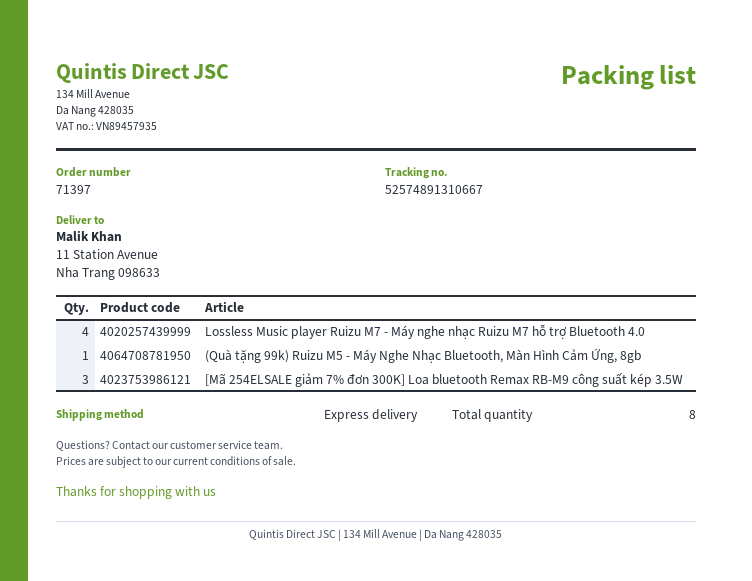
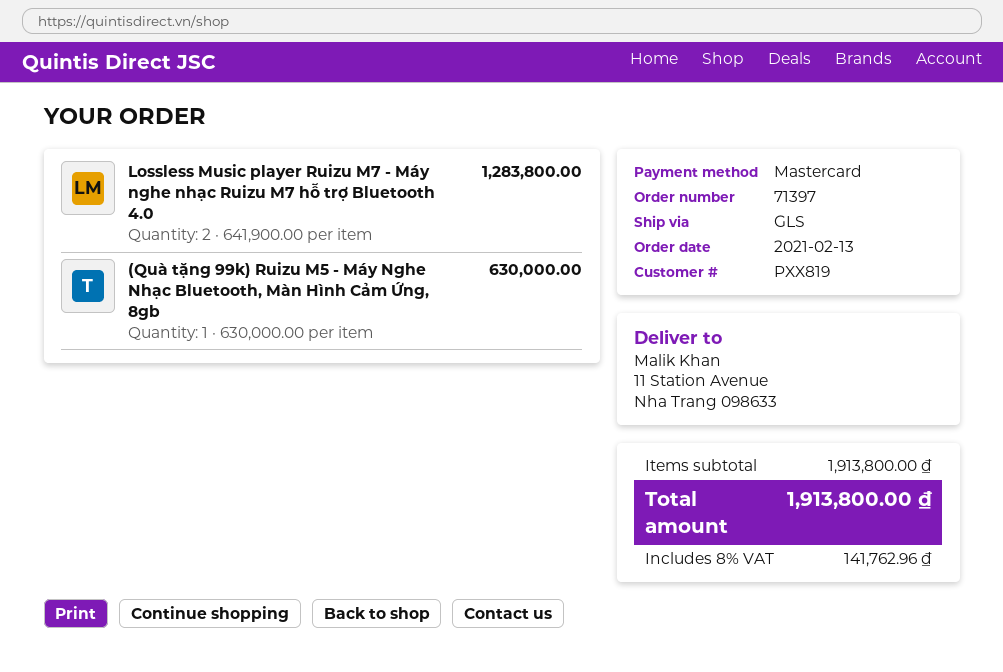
shipping method: express -> GLS
Lossless Music player Ruizu M7 - Máy nghe nhạc Ruizu M7 hỗ trợ Bluetooth 4.0: 4 -> 2
[Mã 254ELSALE giảm 7% đơn 300K] Loa bluetooth Remax RB-M9 công suất kép 3.5W: 3 -> none

